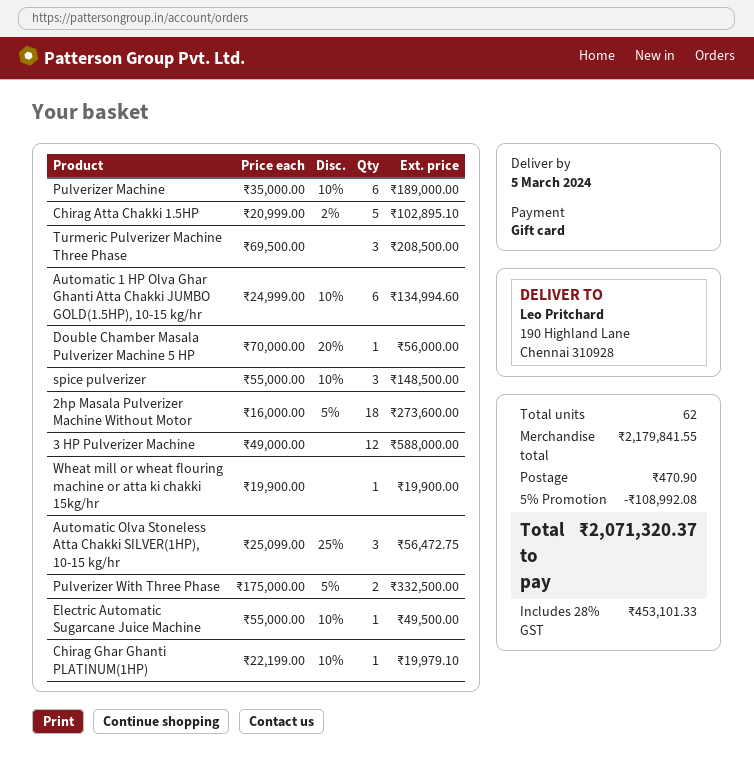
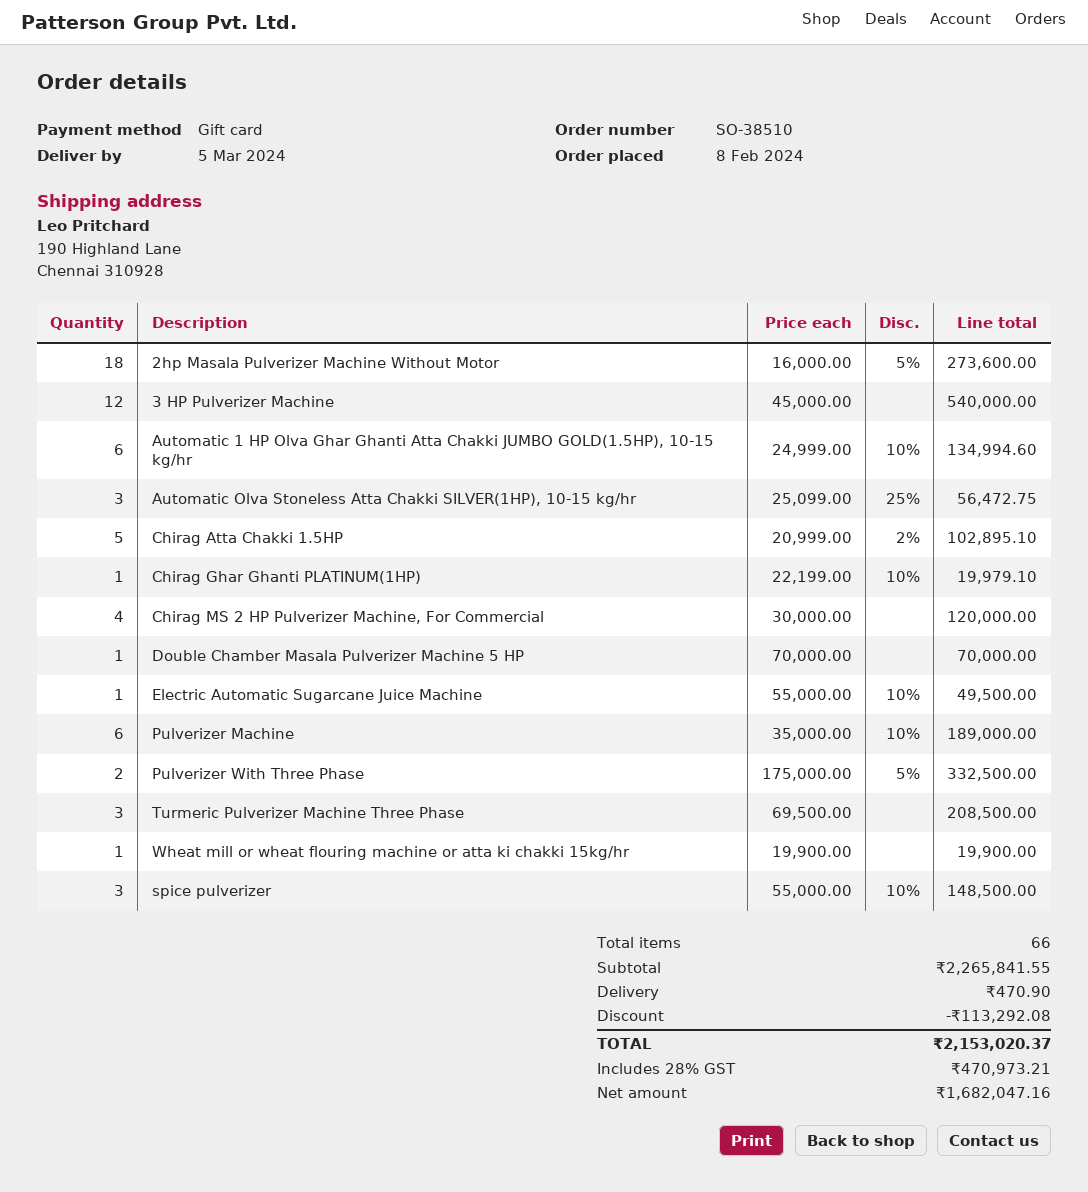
Double Chamber Masala Pulverizer Machine 5 HP: 1 x 70000.00 - 20% = 56000.00 -> 1 x 70000.00 = 70000.00
3 HP Pulverizer Machine: 12 x 49000.00 = 588000.00 -> 12 x 45000.00 = 540000.00
Chirag MS 2 HP Pulverizer Machine, For Commercial: none -> 4 x 30000.00 = 120000.00
total quantity: 62 -> 66
subtotal: 2179841.55 -> 2265841.55
discount: 108992.08 -> 113292.08
tax: 28% = 453101.33 -> 28% = 470973.21
total: 2071320.37 -> 2153020.37

